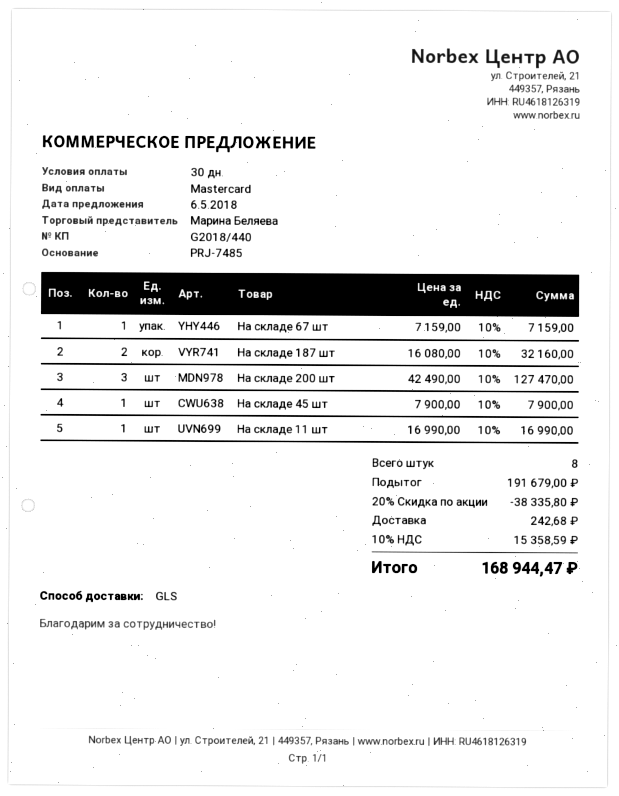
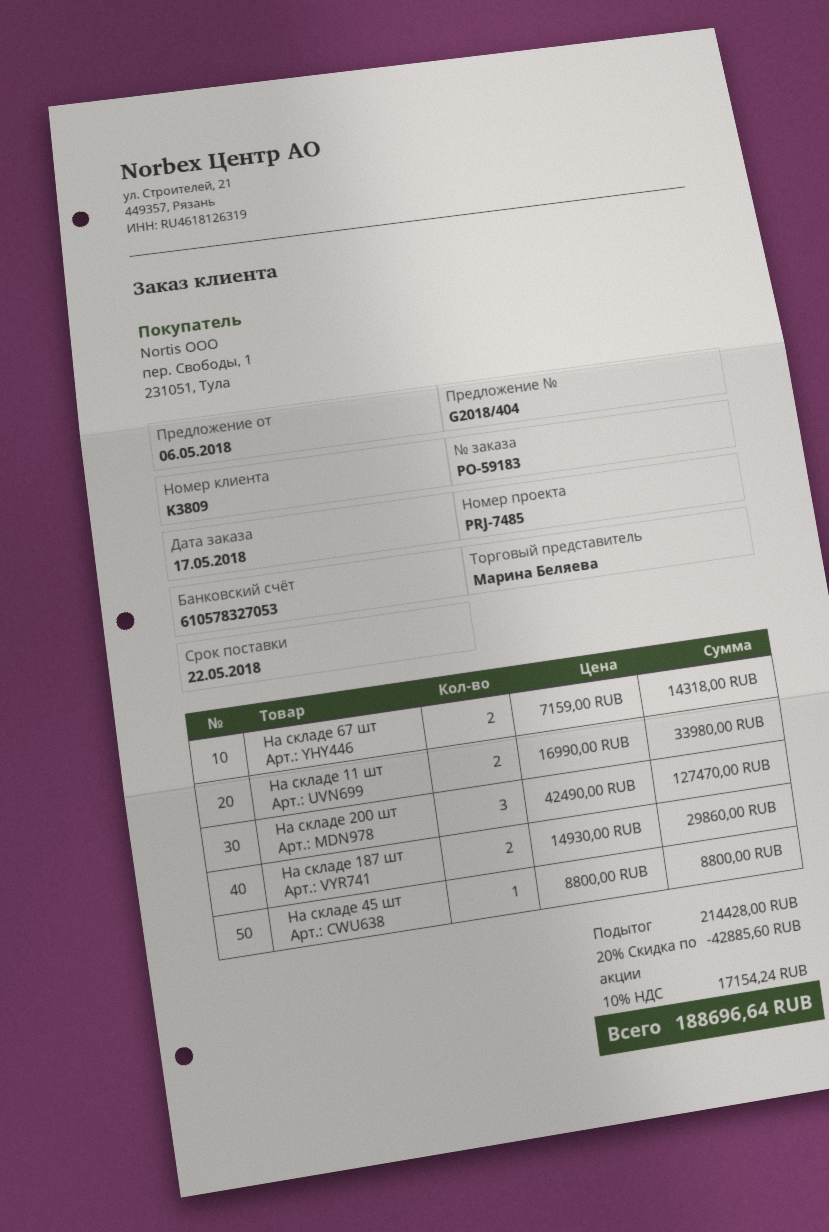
quote number: G2018/440 -> G2018/404
На складе 67 шт: 1 x 7159.00 = 7159.00 -> 2 x 7159.00 = 14318.00
На складе 187 шт: 2 x 16080.00 = 32160.00 -> 2 x 14930.00 = 29860.00
На складе 45 шт: 1 x 7900.00 = 7900.00 -> 1 x 8800.00 = 8800.00
На складе 11 шт: 1 x 16990.00 = 16990.00 -> 2 x 16990.00 = 33980.00
subtotal: 191679.00 -> 214428.00
discount: 20% = 38335.80 -> 20% = 42885.60
shipping: 242.68 -> none
tax: 10% = 15358.59 -> 10% = 17154.24
total: 168944.47 -> 188696.64

